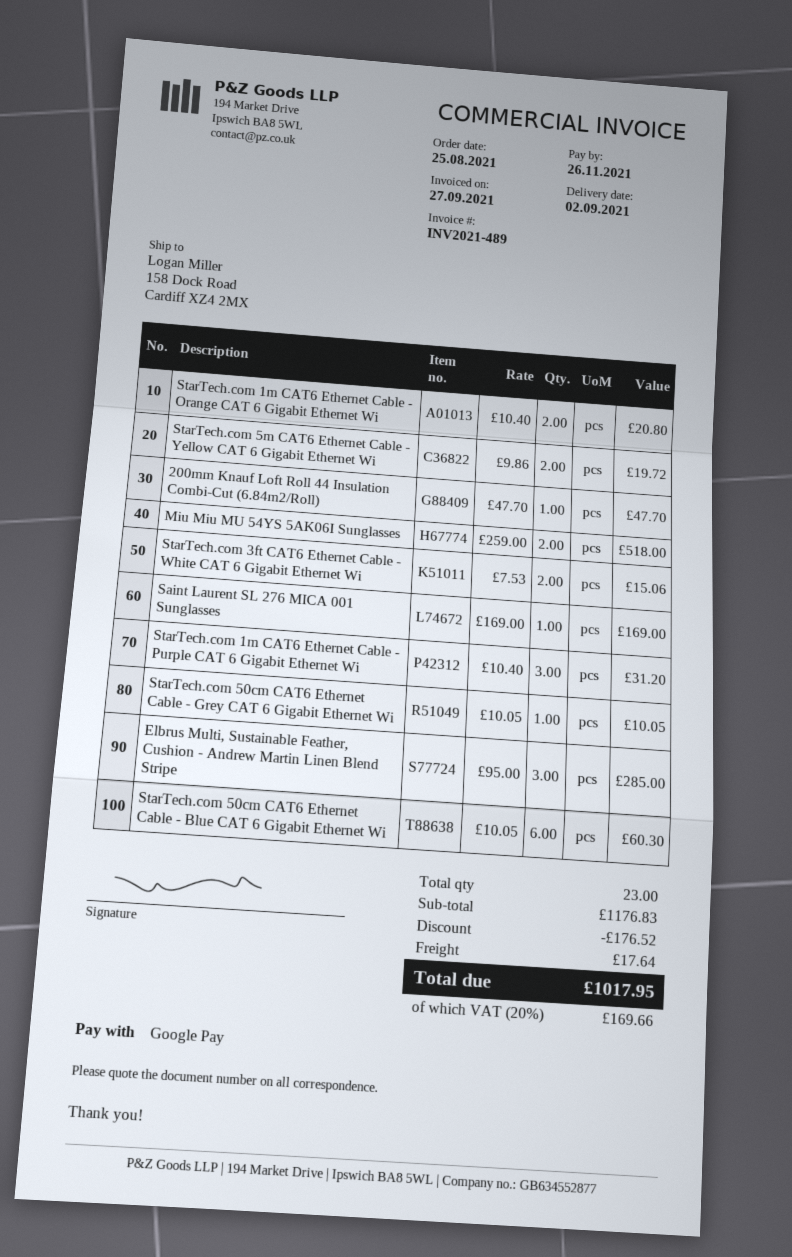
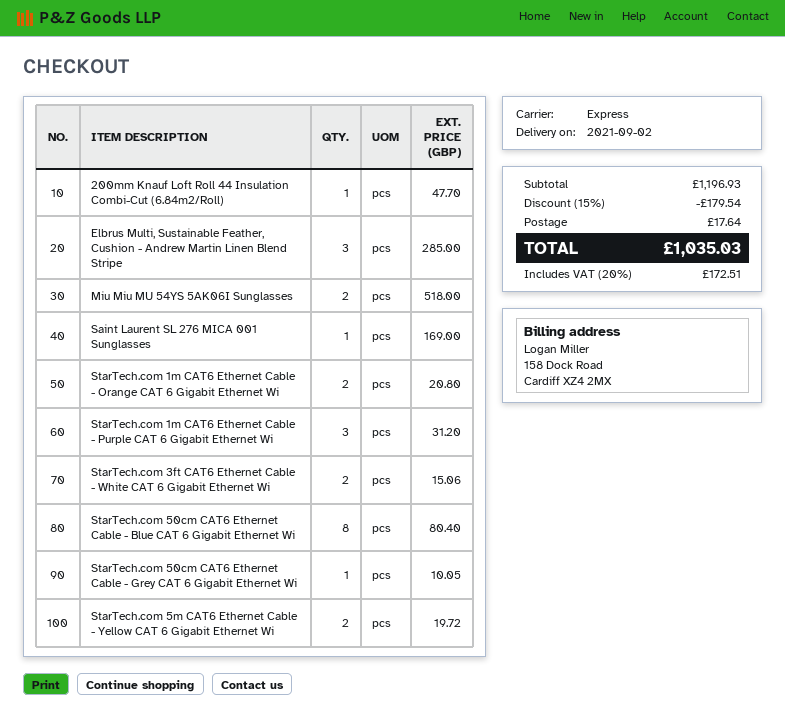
StarTech.com 50cm CAT6 Ethernet Cable - Blue CAT 6 Gigabit Ethernet Wi: 6 for 60.30 -> 8 for 80.40
subtotal: 1176.83 -> 1196.93
discount: 176.52 -> 179.54
tax: 20% = 169.66 -> 20% = 172.51
total: 1017.95 -> 1035.03

